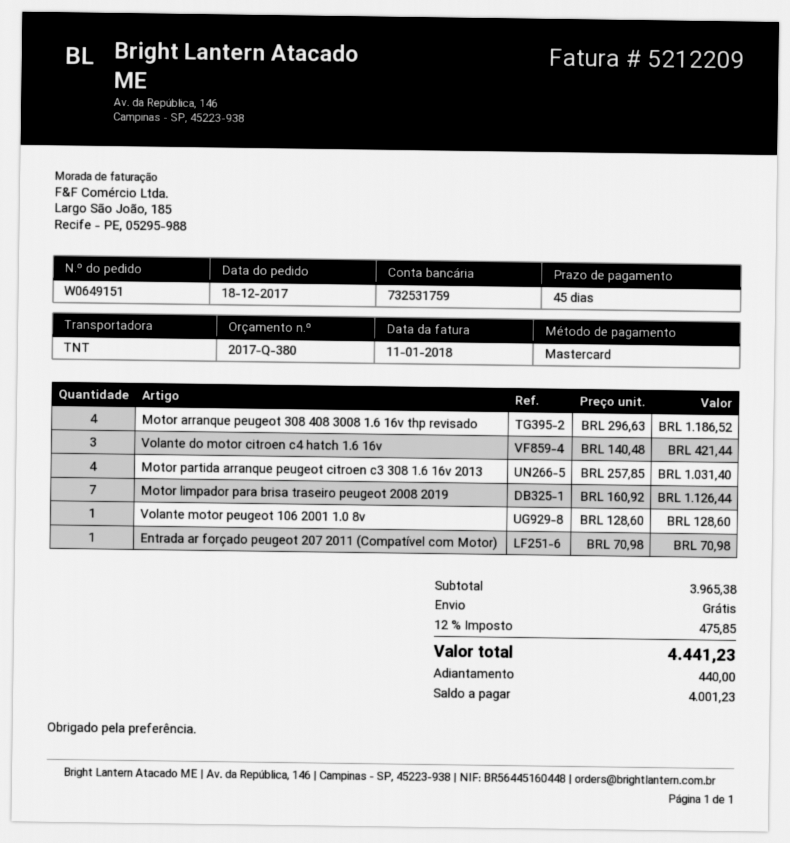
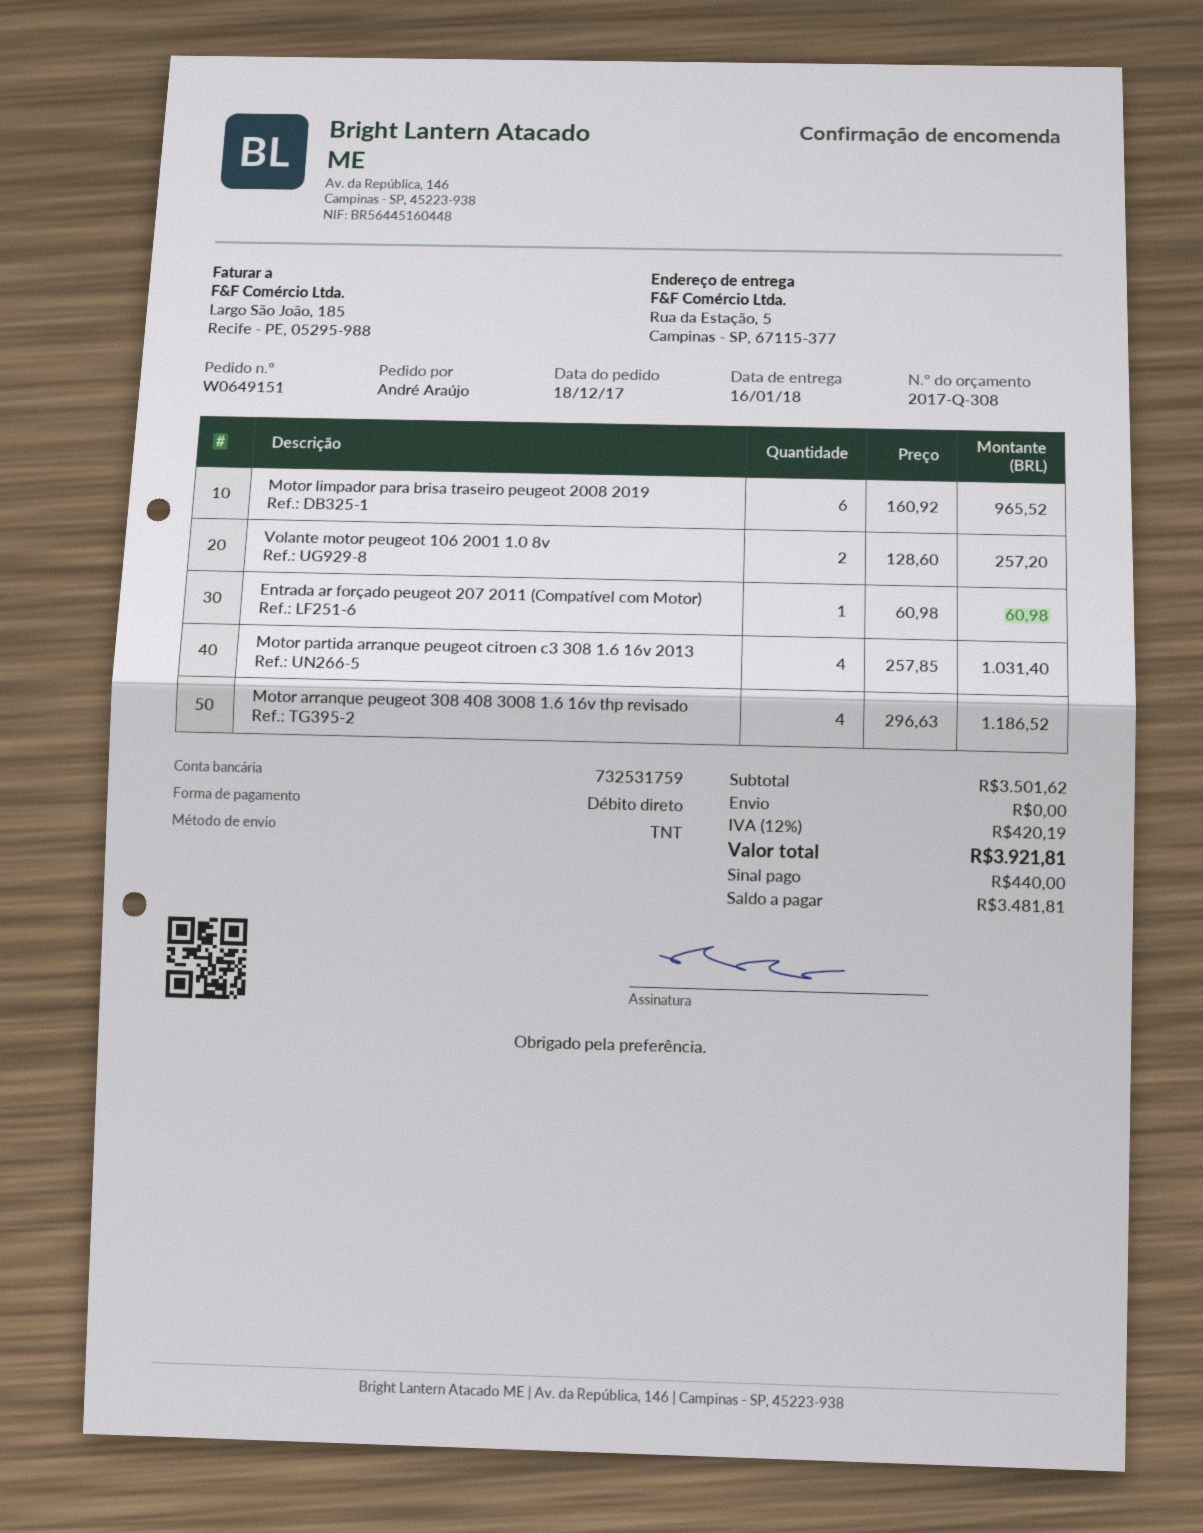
quote number: 2017-Q-380 -> 2017-Q-308
payment method: Mastercard -> direct debit
Volante do motor citroen c4 hatch 1.6 16v: 3 x 140.48 = 421.44 -> none
Motor limpador para brisa traseiro peugeot 2008 2019: 7 x 160.92 = 1126.44 -> 6 x 160.92 = 965.52
Volante motor peugeot 106 2001 1.0 8v: 1 x 128.60 = 128.60 -> 2 x 128.60 = 257.20
Entrada ar forçado peugeot 207 2011 (Compatível com Motor): 1 x 70.98 = 70.98 -> 1 x 60.98 = 60.98
subtotal: 3965.38 -> 3501.62
tax: 12% = 475.85 -> 12% = 420.19
total: 4441.23 -> 3921.81
balance: 4001.23 -> 3481.81

